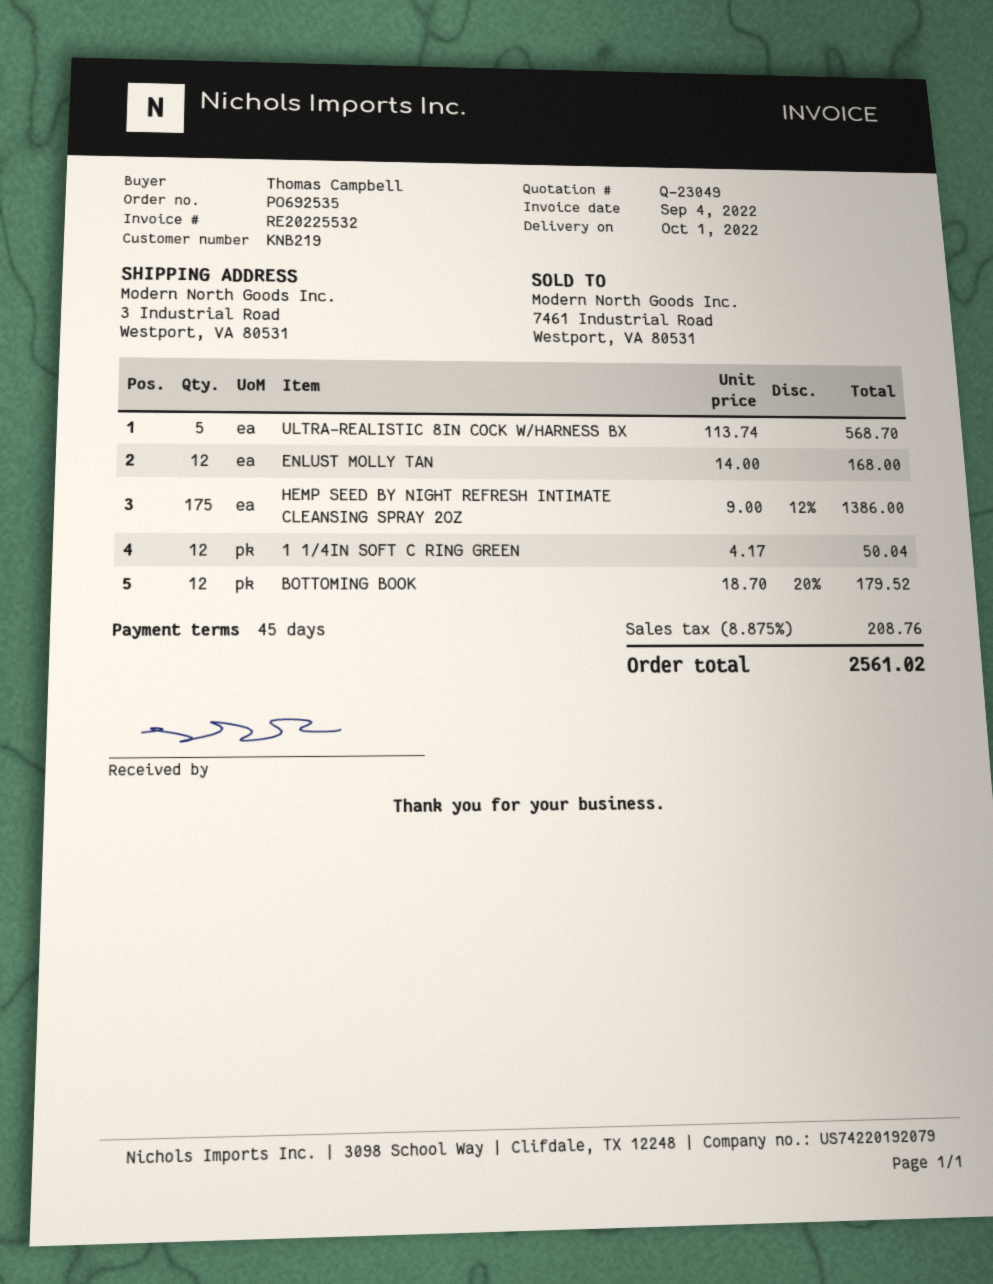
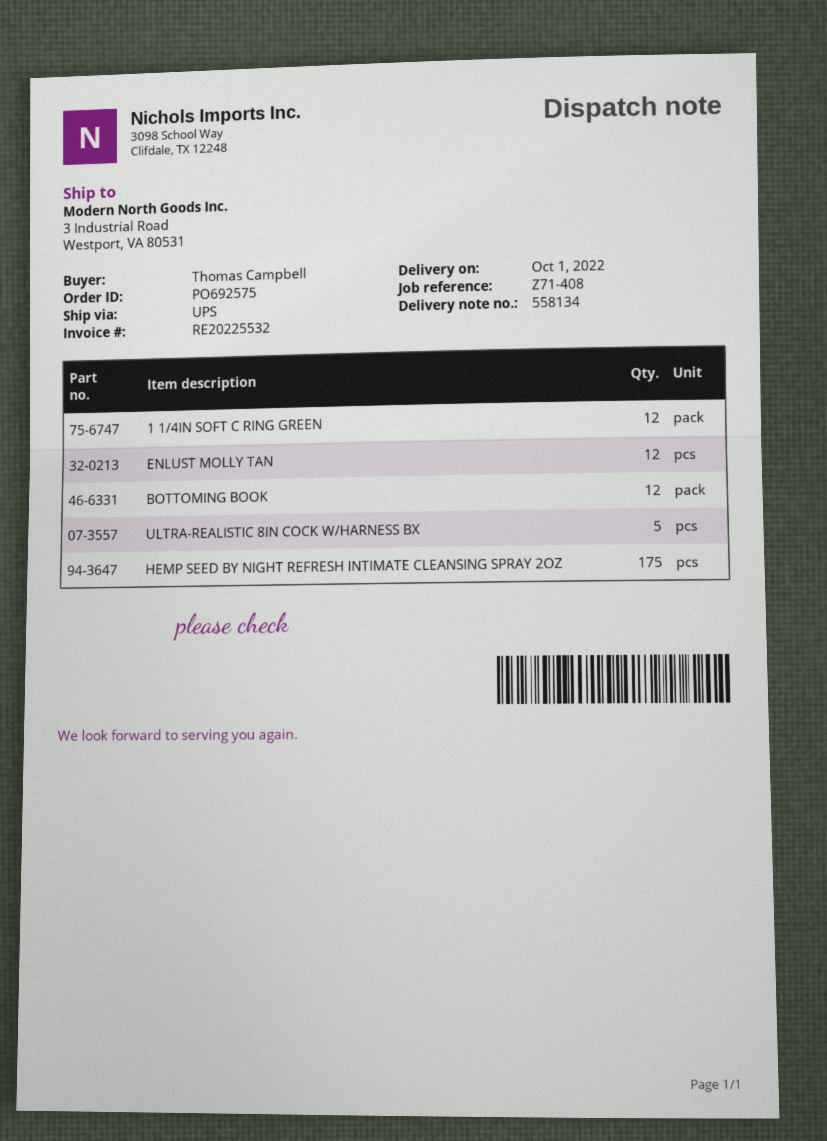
order number: PO692535 -> PO692575

